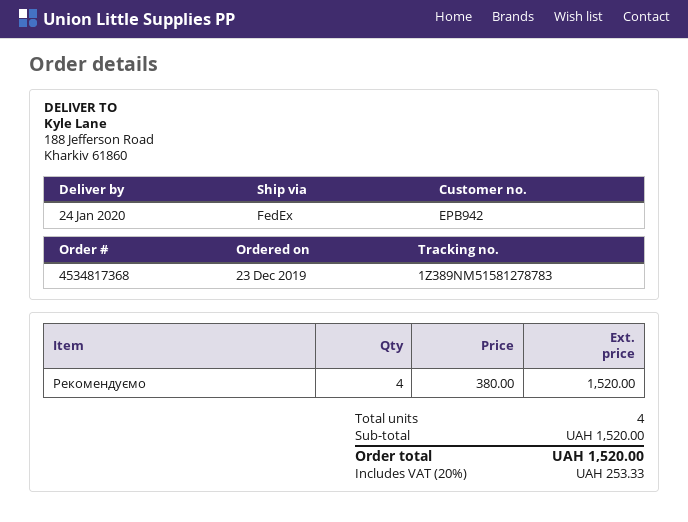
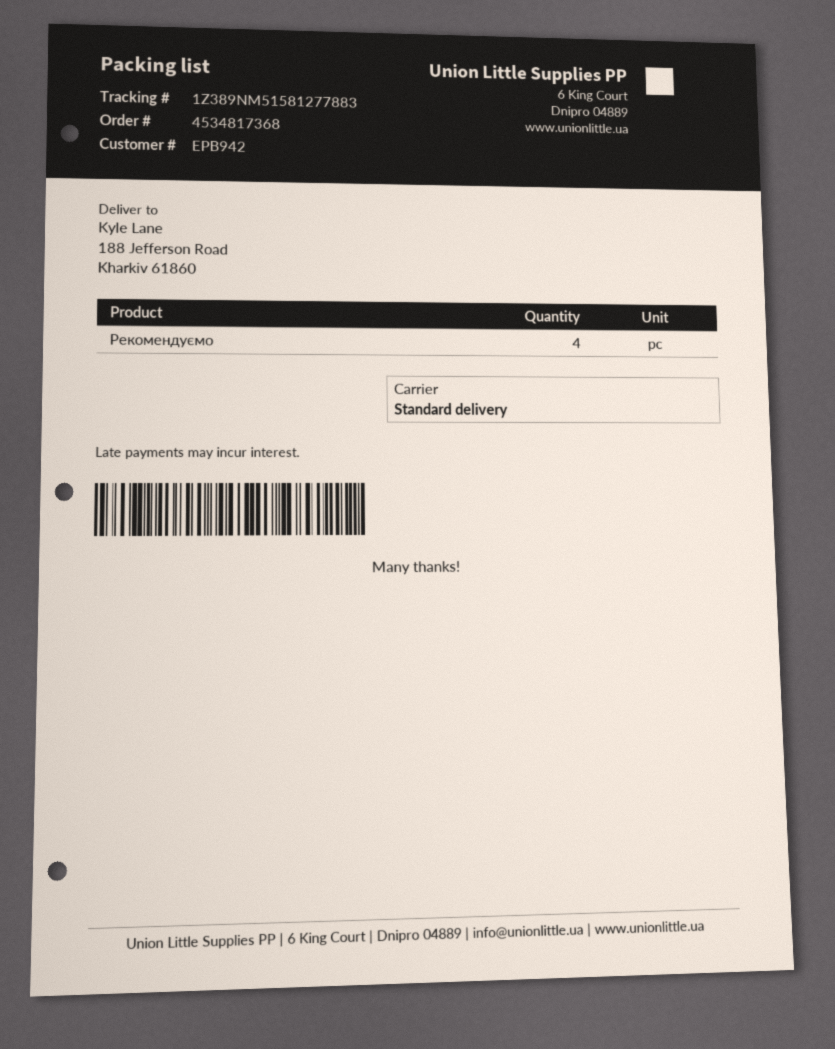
shipping method: FedEx -> standard
tracking number: 1Z389NM51581278783 -> 1Z389NM51581277883

